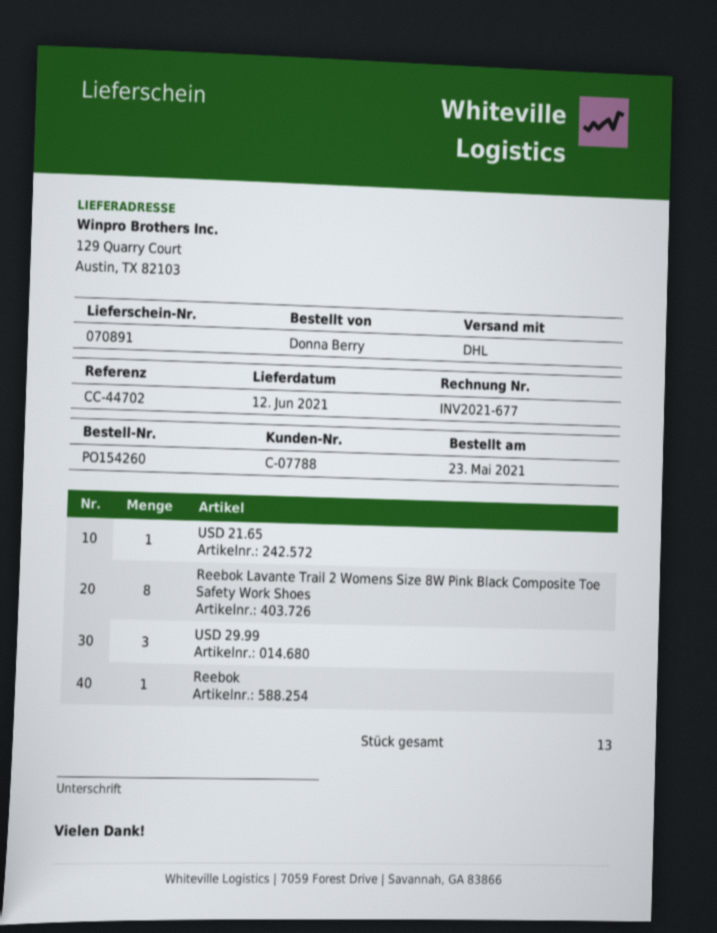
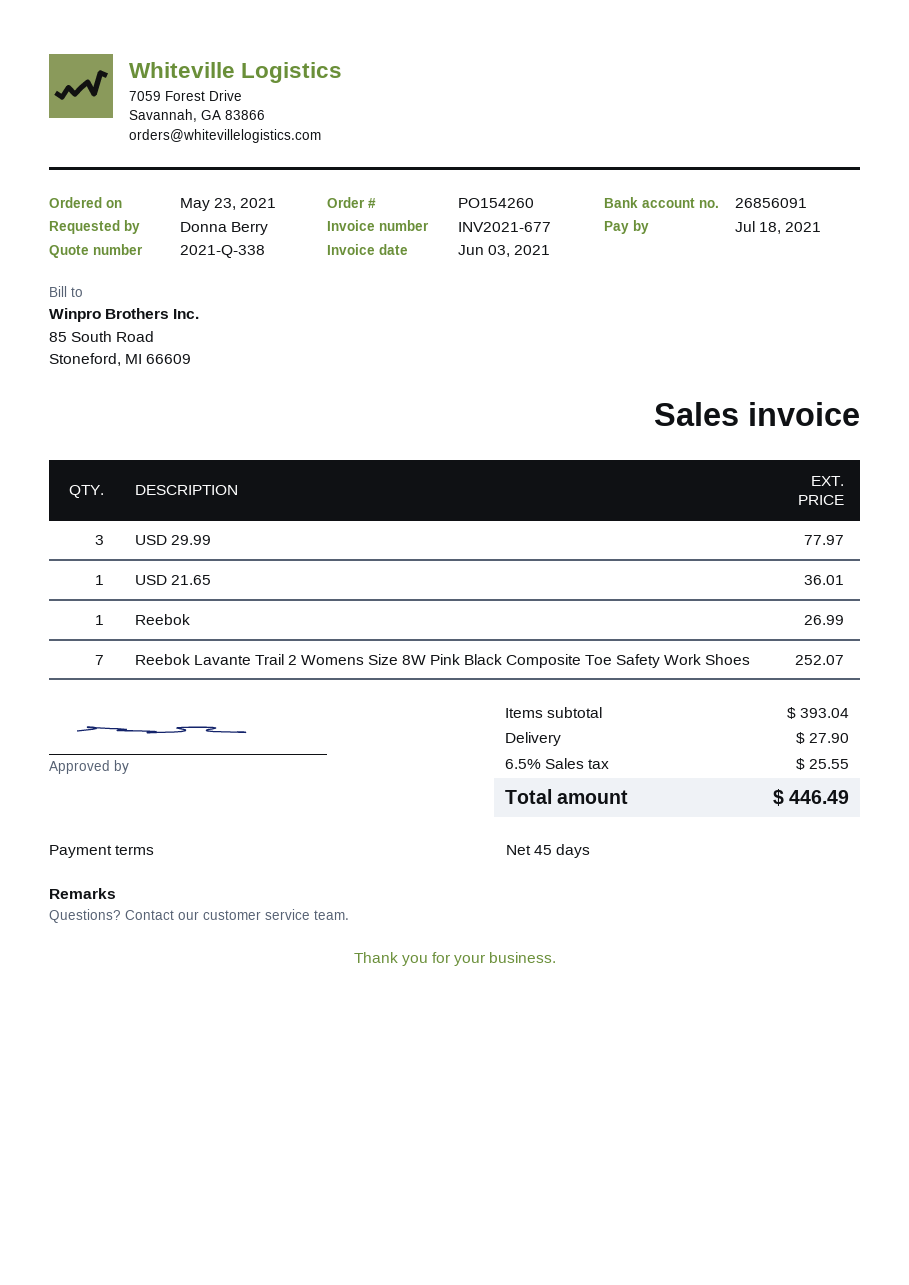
Reebok Lavante Trail 2 Womens Size 8W Pink Black Composite Toe Safety Work Shoes: 8 -> 7

